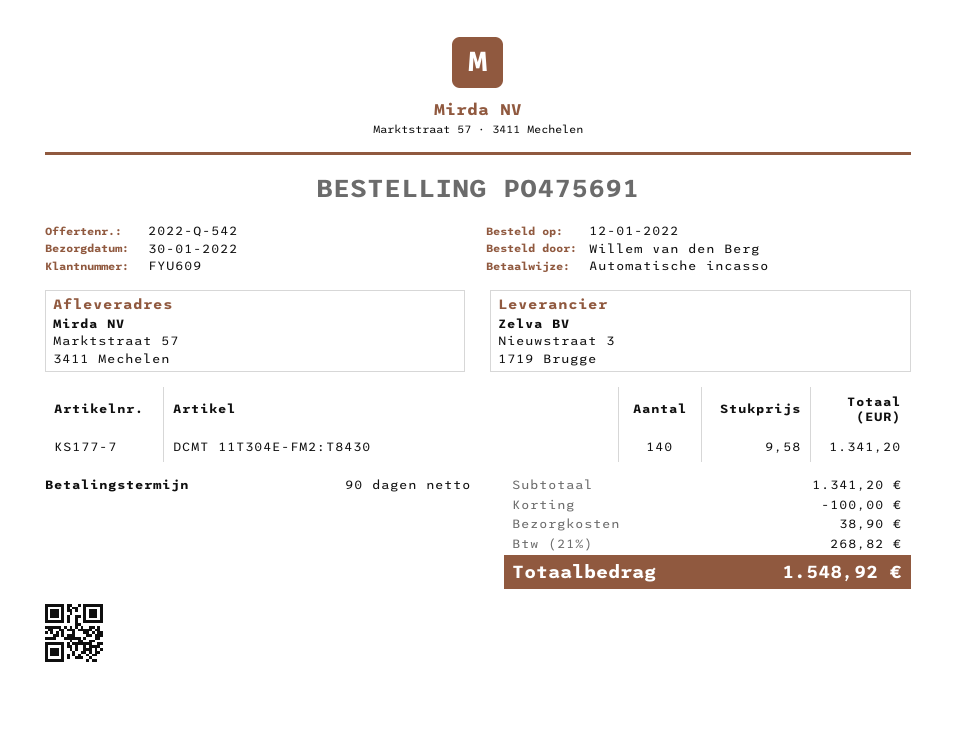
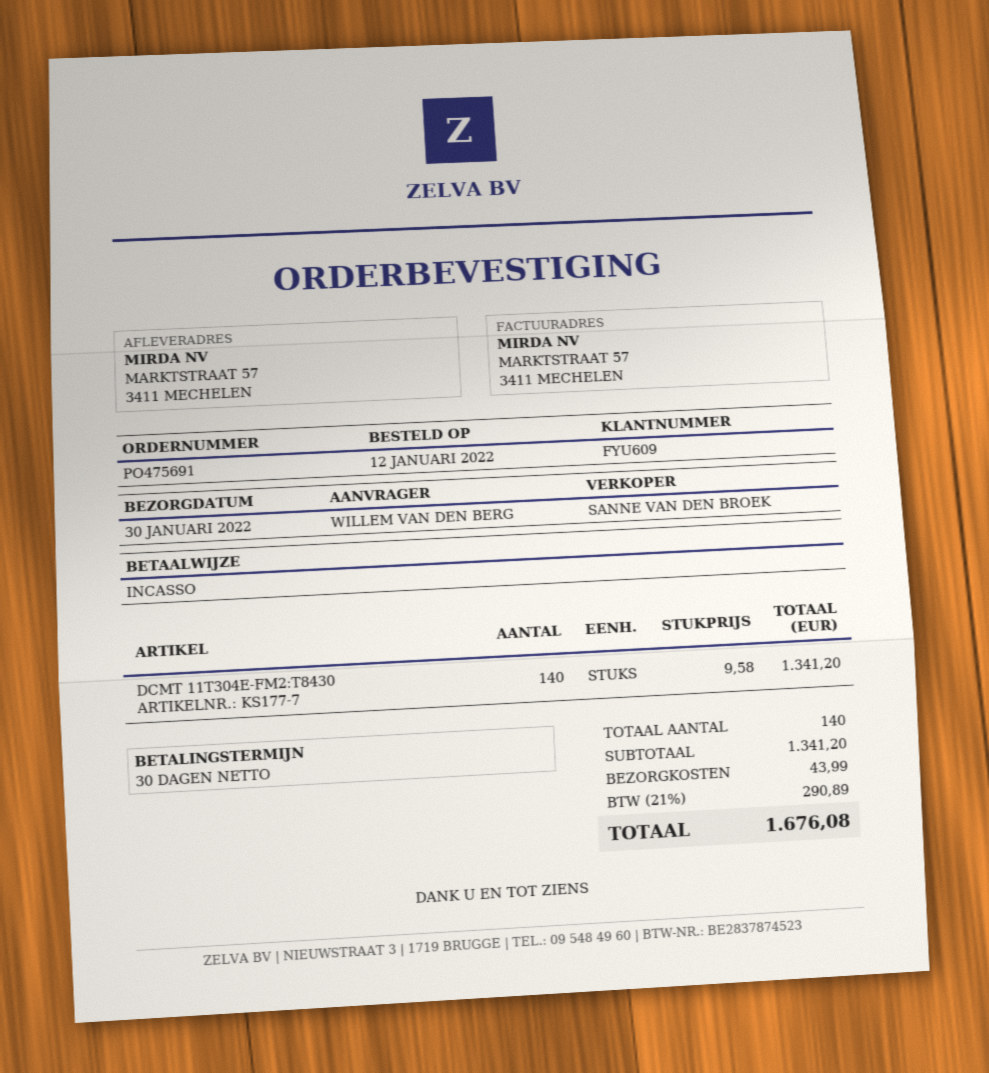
payment terms: 90 days -> 30 days
discount: 100.00 -> none
shipping: 38.90 -> 43.99
tax: 21% = 268.82 -> 21% = 290.89
total: 1548.92 -> 1676.08

